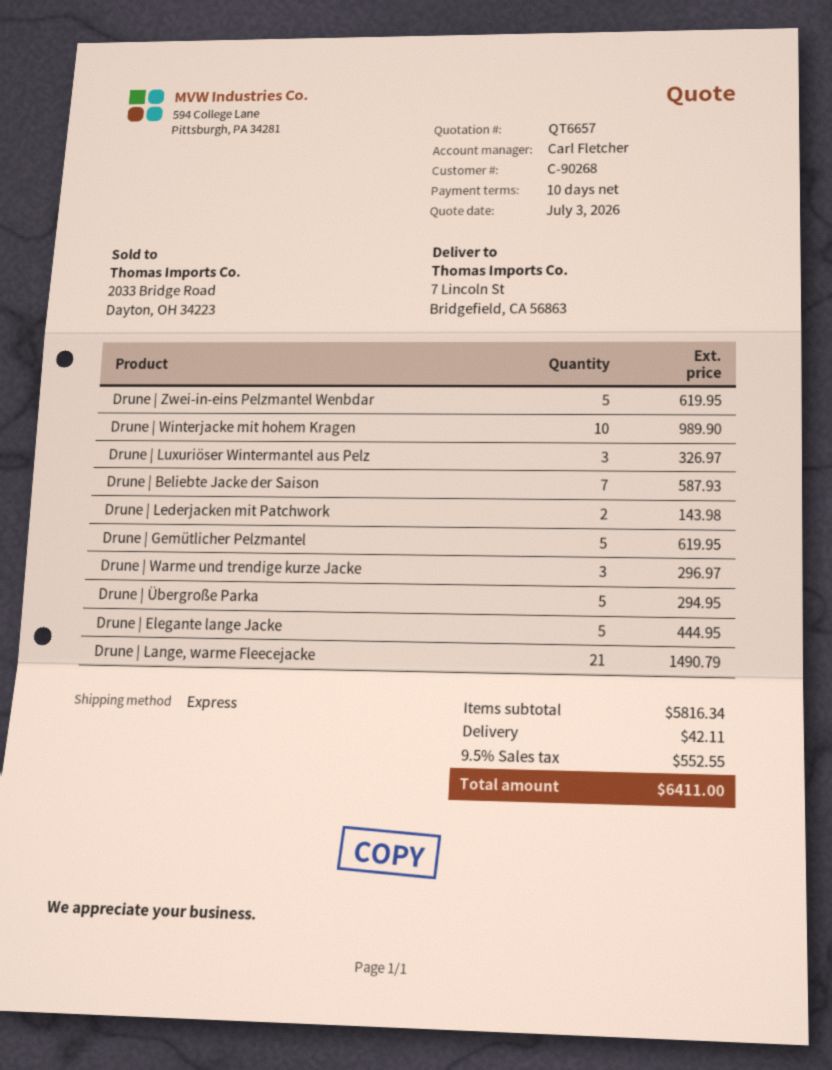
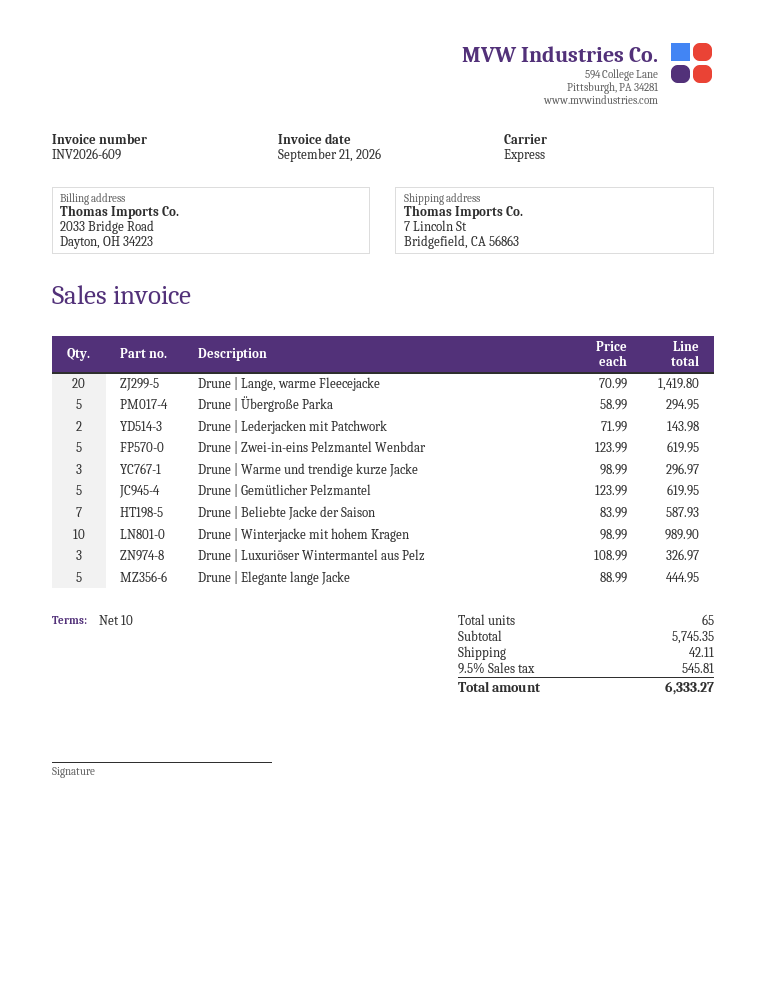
Drune | Lange, warme Fleecejacke: 21 for 1490.79 -> 20 for 1419.80
subtotal: 5816.34 -> 5745.35
tax: 9.5% = 552.55 -> 9.5% = 545.81
total: 6411.00 -> 6333.27

